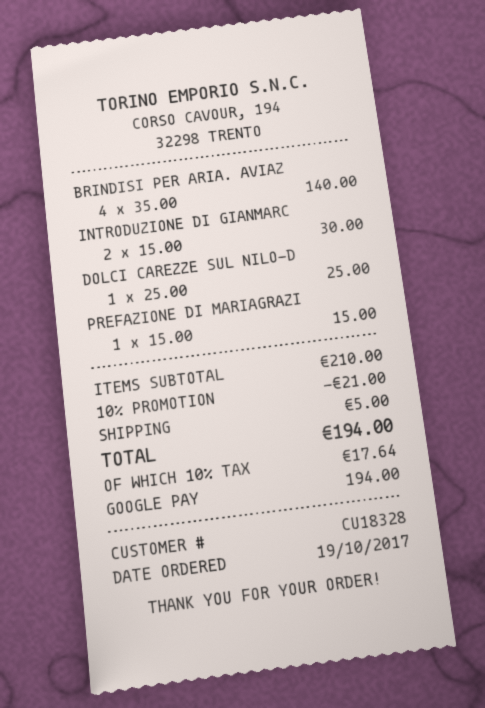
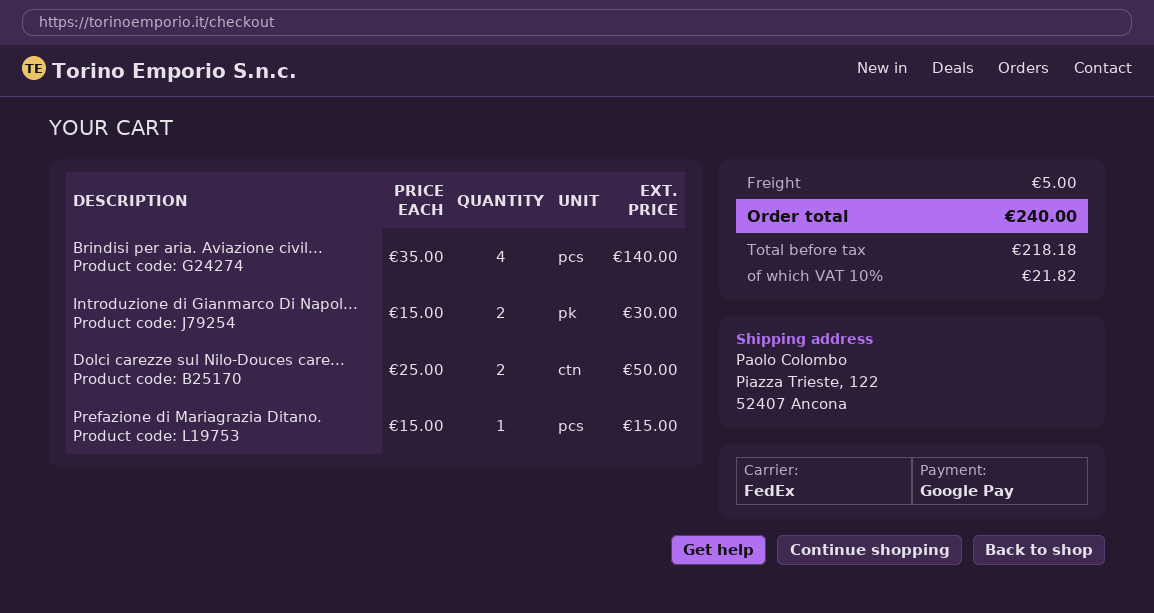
DOLCI CAREZZE SUL NILO-D: 1 x 25.00 = 25.00 -> 2 x 25.00 = 50.00
discount: 10% = 21.00 -> none
tax: 10% = 17.64 -> 10% = 21.82
total: 194.00 -> 240.00

